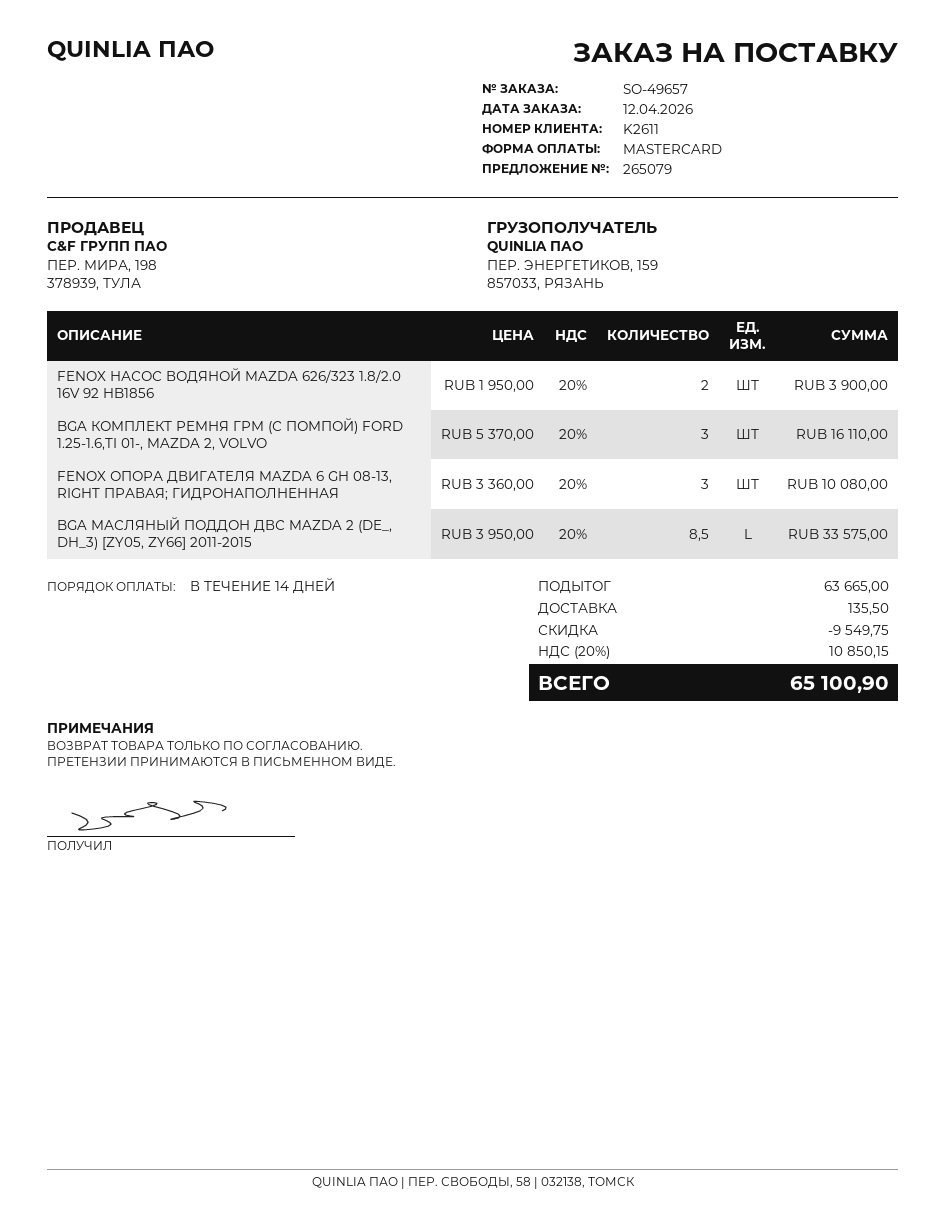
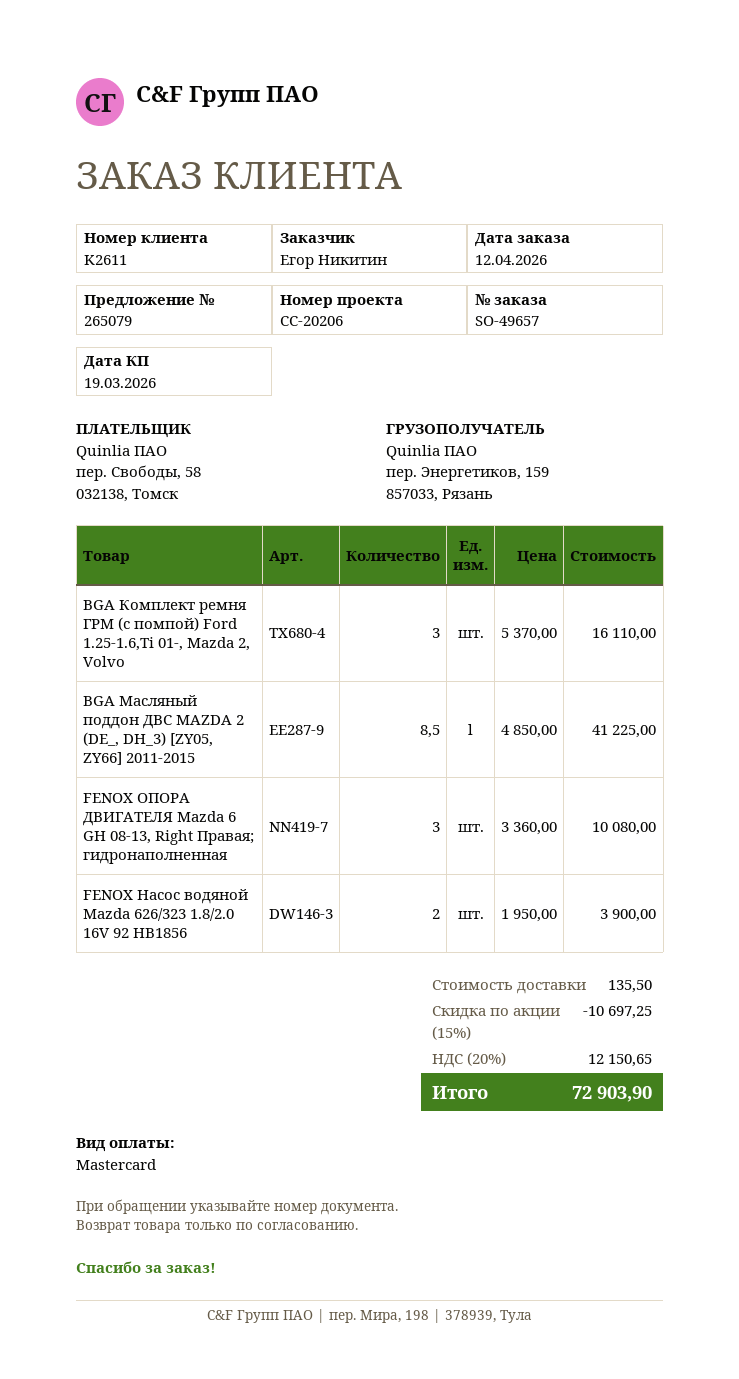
BGA МАСЛЯНЫЙ ПОДДОН ДВС MAZDA 2 (DE_, DH_3) [ZY05, ZY66] 2011-2015: 8.5 x 3950.00 = 33575.00 -> 8.5 x 4850.00 = 41225.00
discount: 9549.75 -> 10697.25
tax: 20% = 10850.15 -> 20% = 12150.65
total: 65100.90 -> 72903.90

